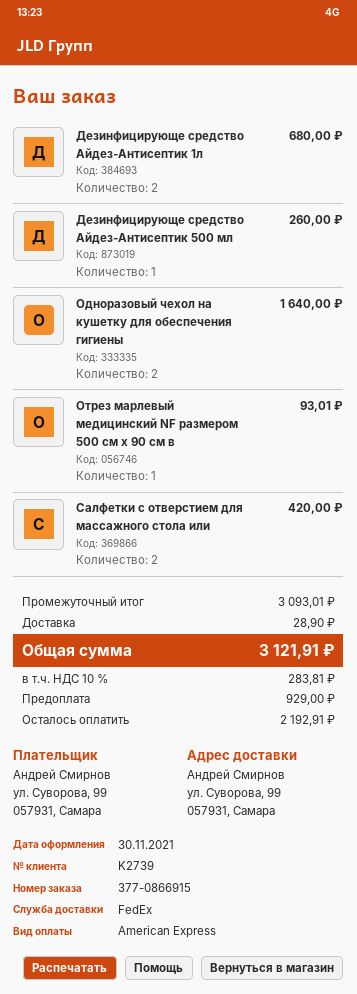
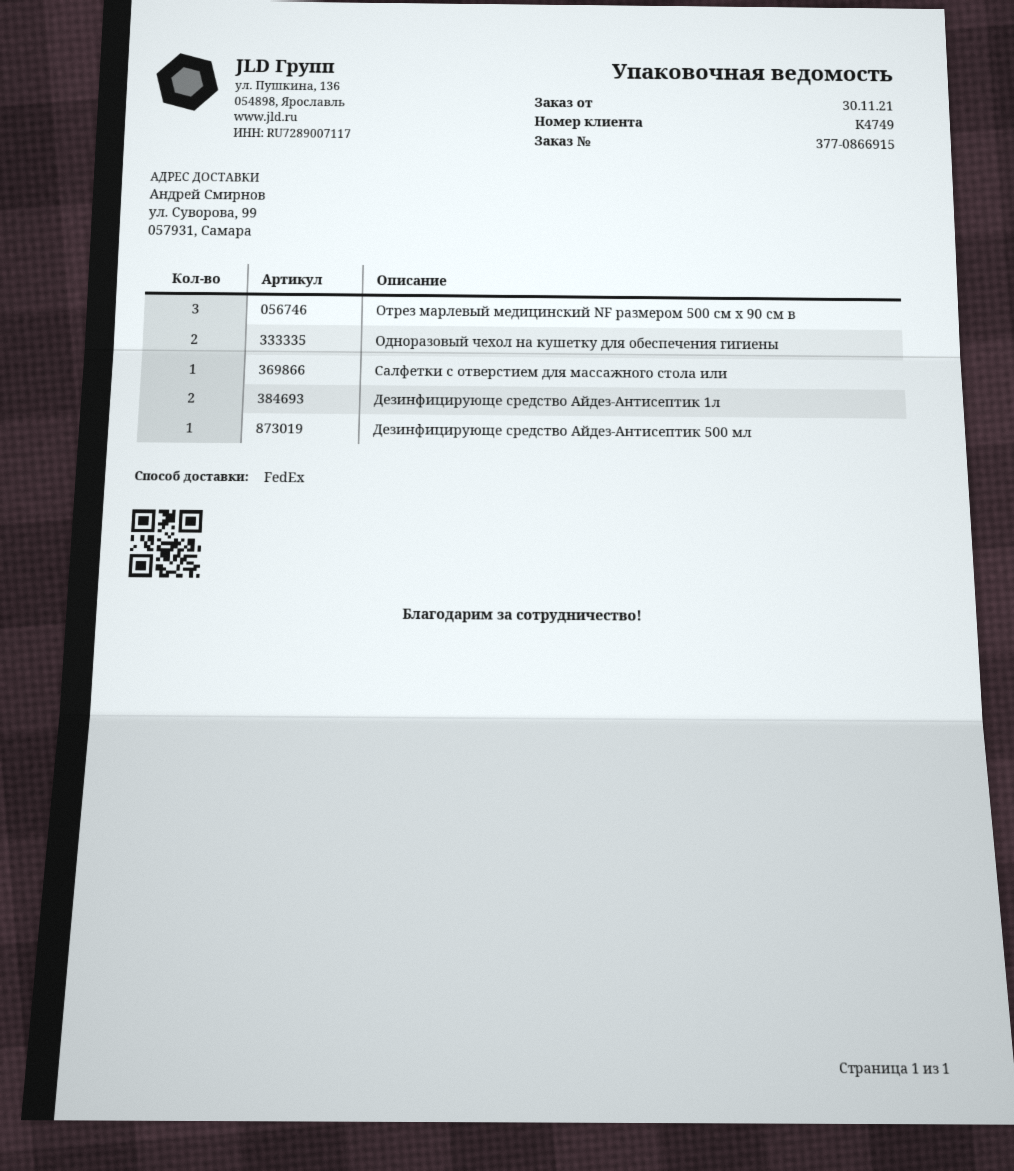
customer number: K2739 -> K4749
Отрез марлевый медицинский NF размером 500 см х 90 см в: 1 -> 3
Салфетки с отверстием для массажного стола или: 2 -> 1

